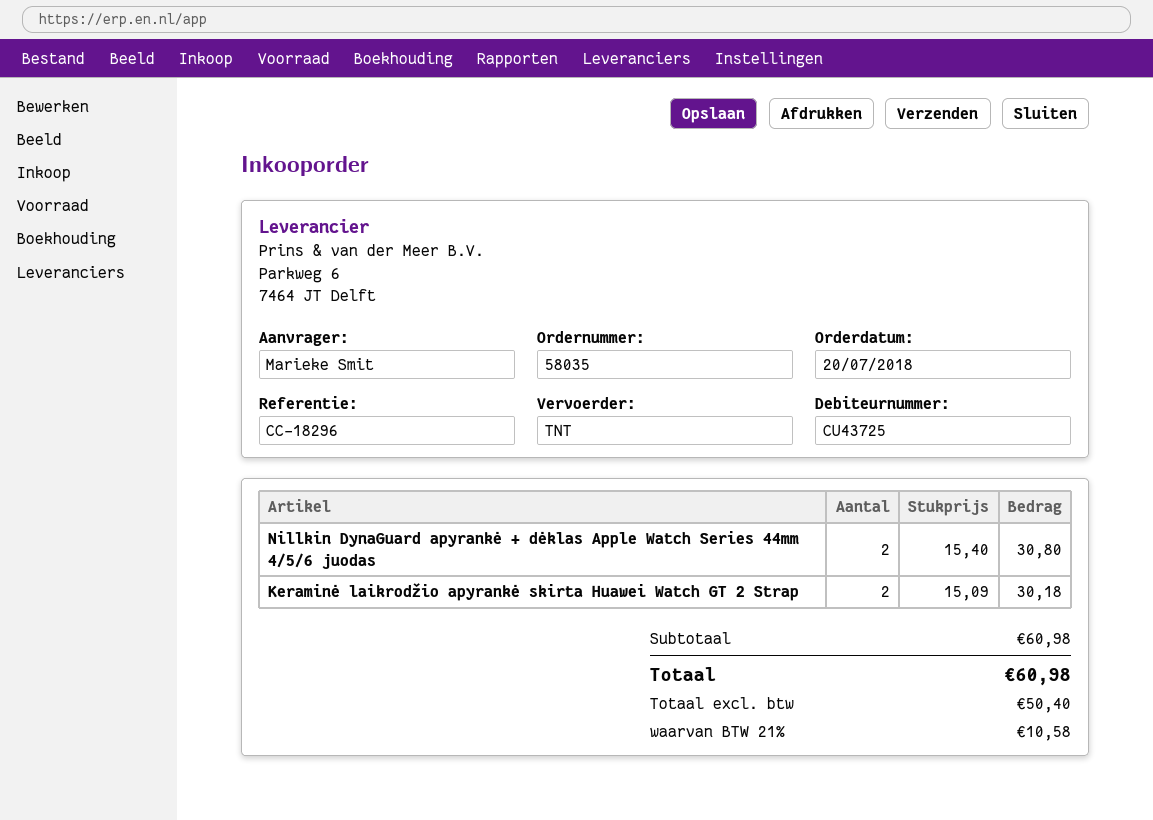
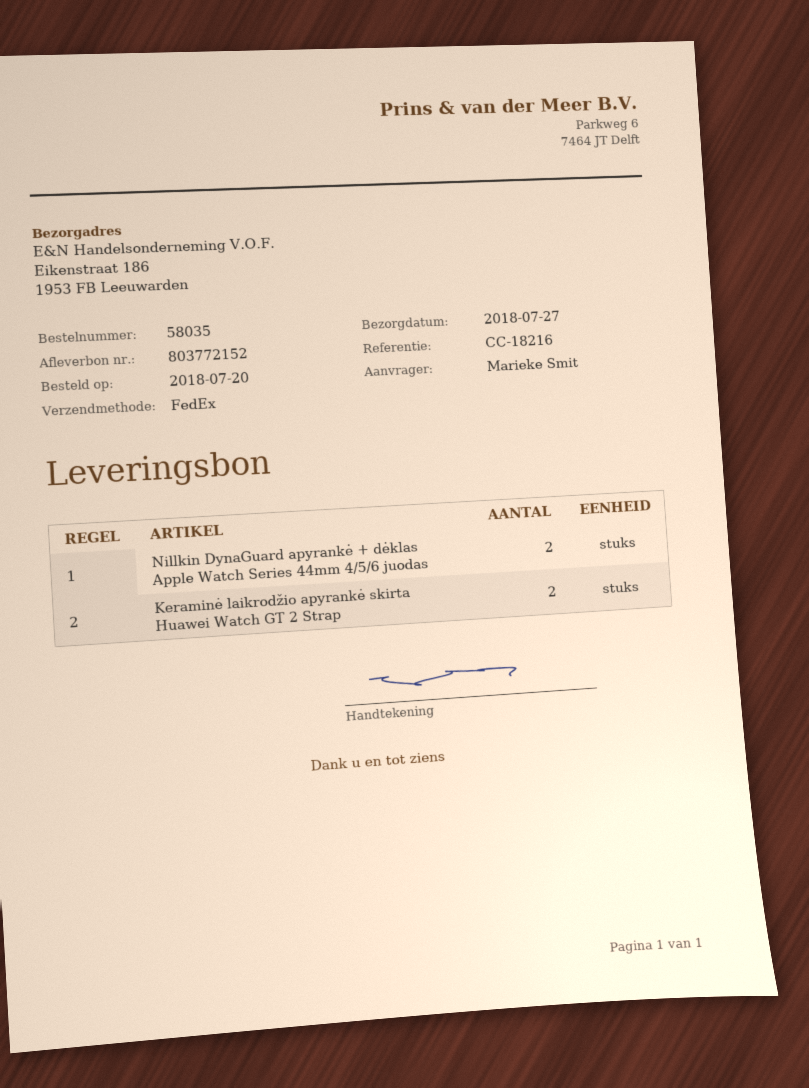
reference: CC-18296 -> CC-18216
shipping method: TNT -> FedEx

